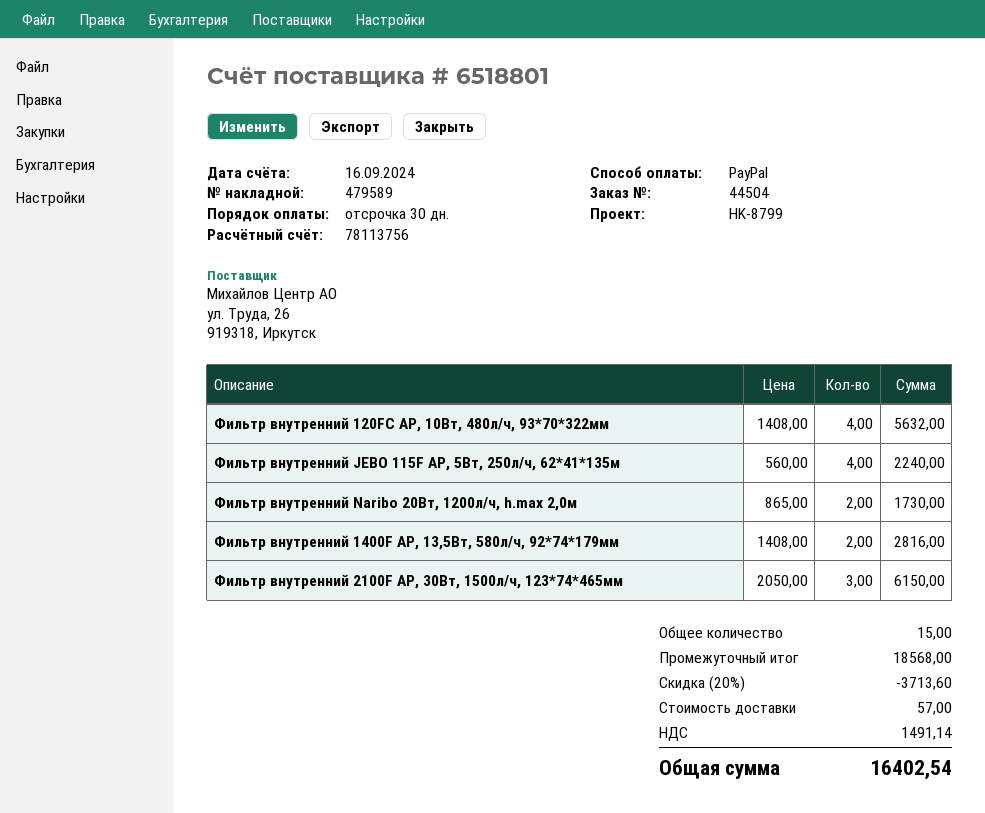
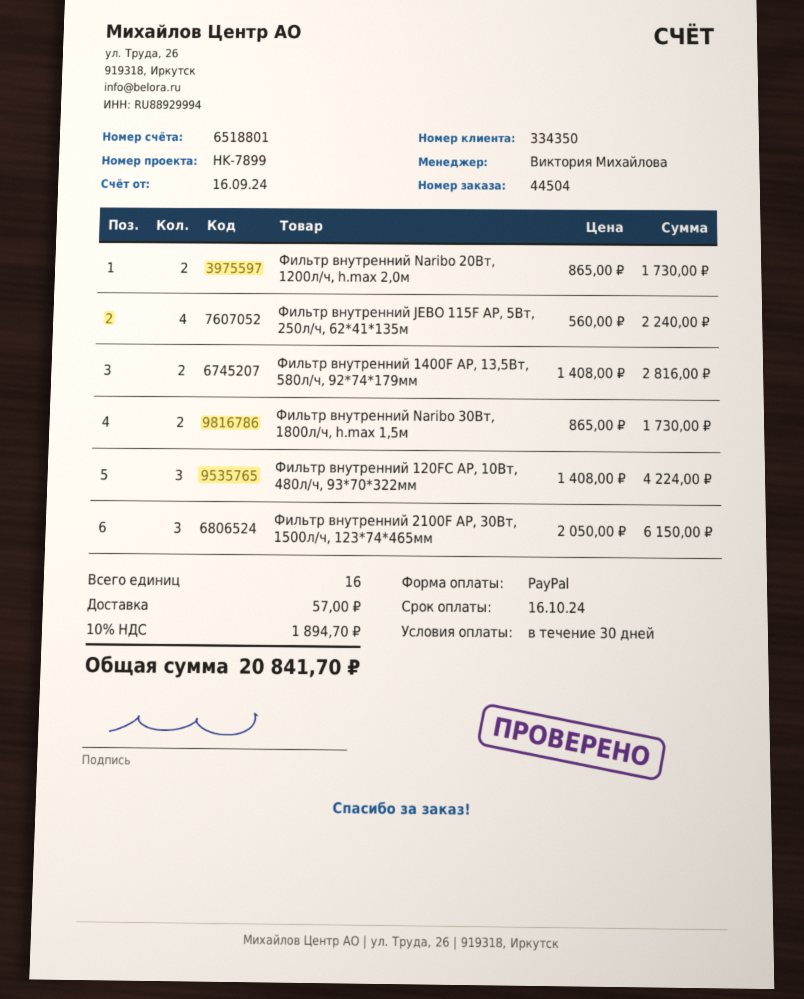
reference: HK-8799 -> HK-7899
Фильтр внутренний 120FC AP, 10Вт, 480л/ч, 93*70*322мм: 4 x 1408.00 = 5632.00 -> 3 x 1408.00 = 4224.00
Фильтр внутренний Naribo 30Вт, 1800л/ч, h.max 1,5м: none -> 2 x 865.00 = 1730.00
total quantity: 15 -> 16
discount: 20% = 3713.60 -> none
tax: 1491.14 -> 1894.70
total: 16402.54 -> 20841.70

